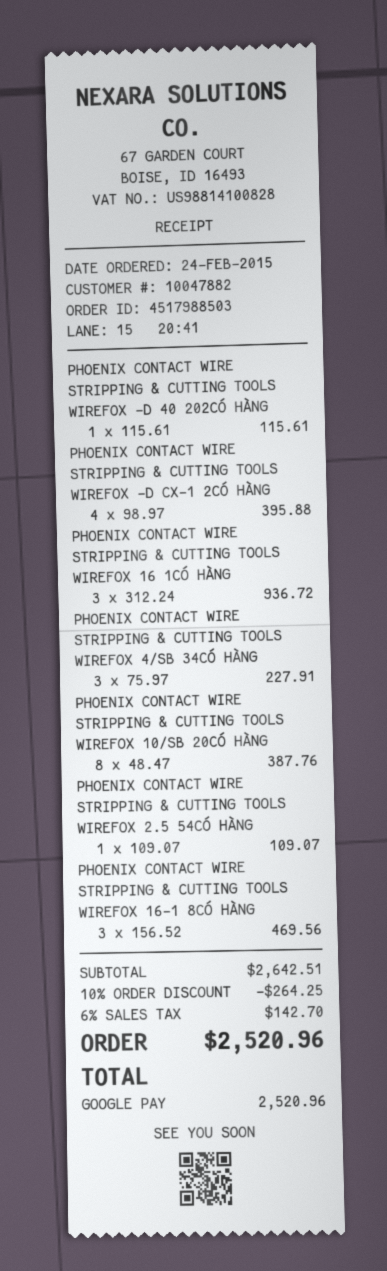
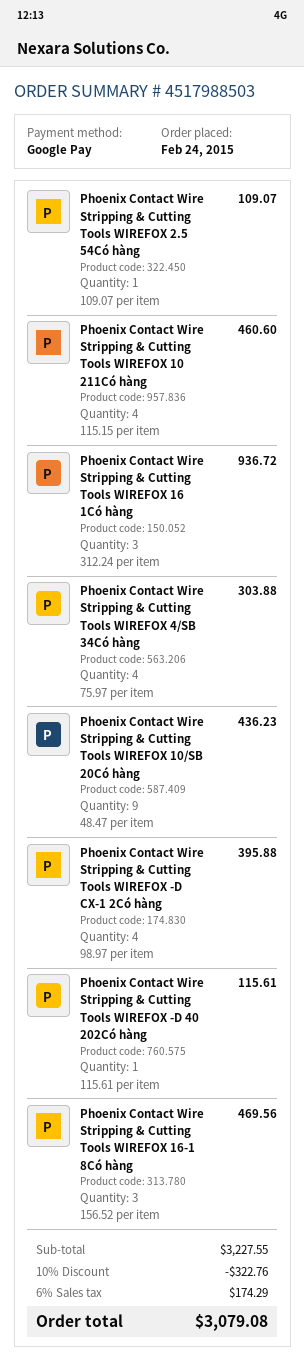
PHOENIX CONTACT WIRE STRIPPING & CUTTING TOOLS WIREFOX 4/SB 34CÓ HÀNG: 3 x 75.97 = 227.91 -> 4 x 75.97 = 303.88
PHOENIX CONTACT WIRE STRIPPING & CUTTING TOOLS WIREFOX 10/SB 20CÓ HÀNG: 8 x 48.47 = 387.76 -> 9 x 48.47 = 436.23
Phoenix Contact Wire Stripping & Cutting Tools WIREFOX 10 211Có hàng: none -> 4 x 115.15 = 460.60
subtotal: 2642.51 -> 3227.55
discount: 10% = 264.25 -> 10% = 322.76
tax: 6% = 142.70 -> 6% = 174.29
total: 2520.96 -> 3079.08

